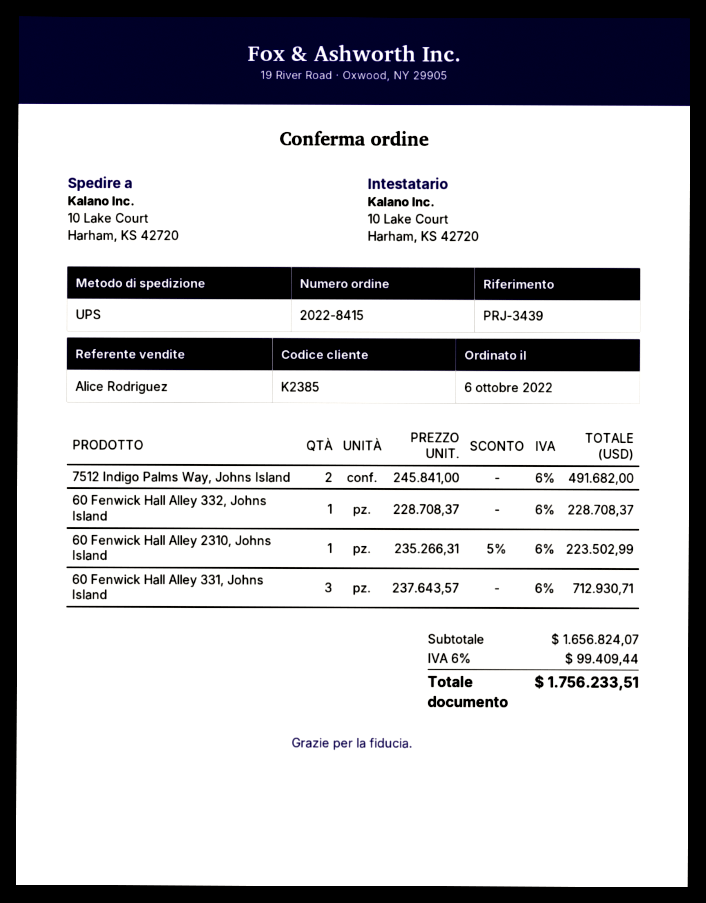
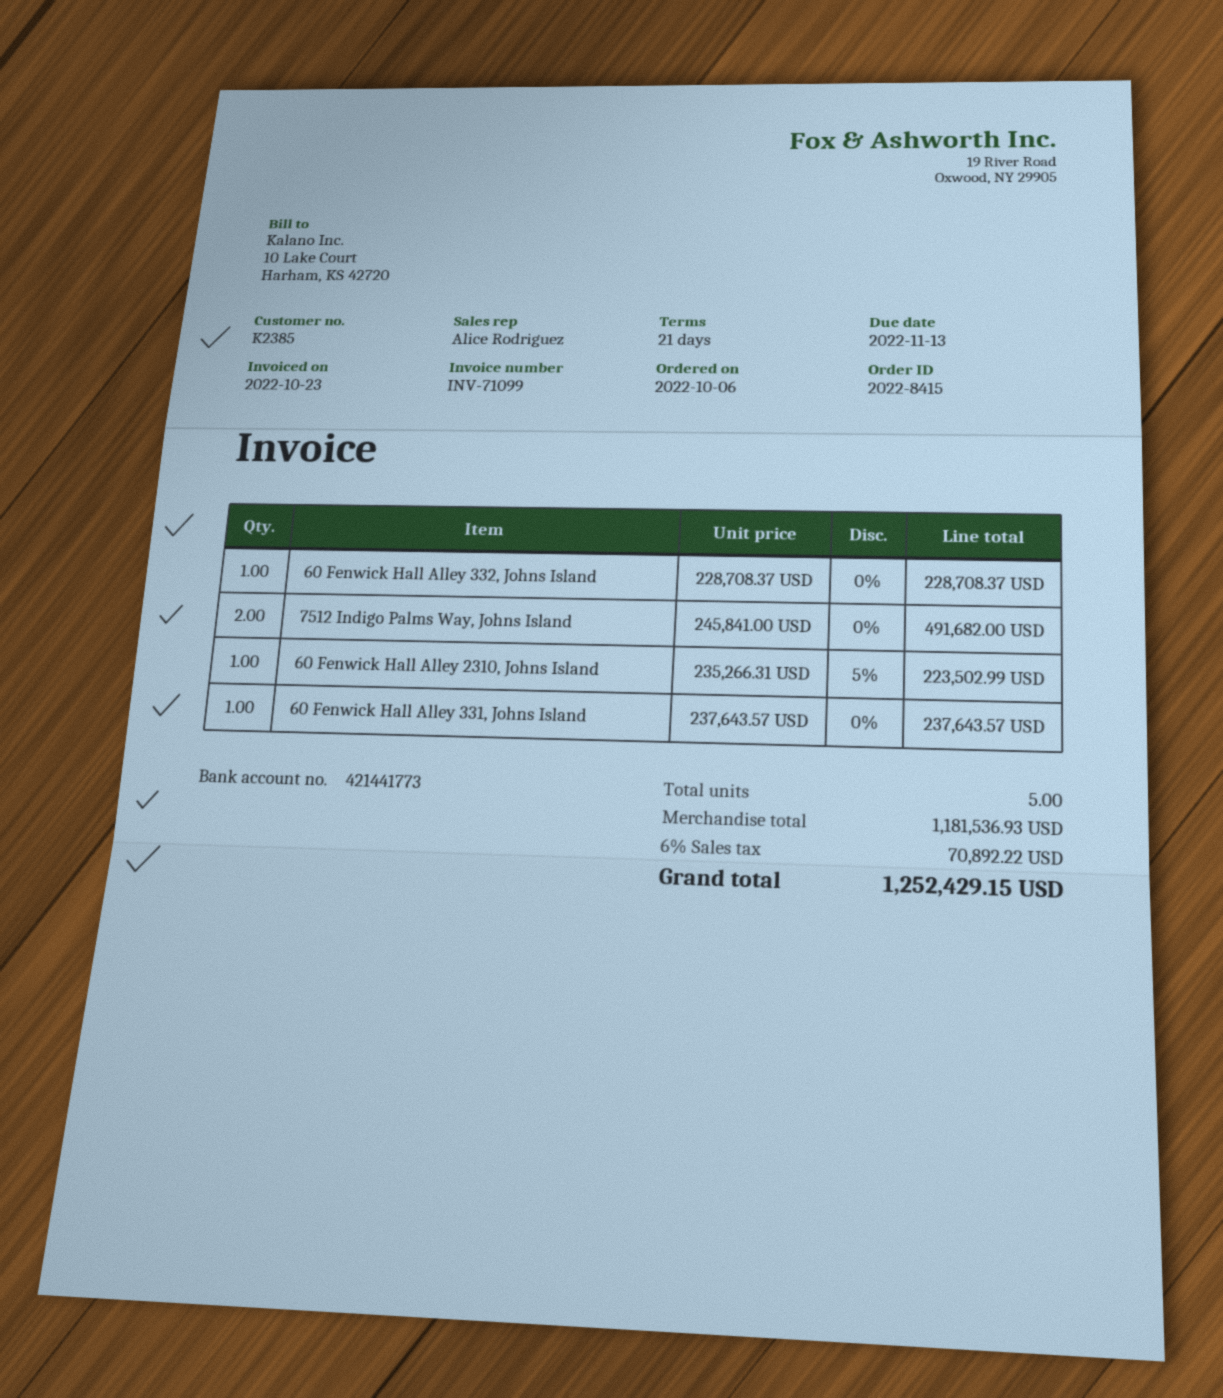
60 Fenwick Hall Alley 331, Johns Island: 3 x 237643.57 = 712930.71 -> 1 x 237643.57 = 237643.57
subtotal: 1656824.07 -> 1181536.93
tax: 6% = 99409.44 -> 6% = 70892.22
total: 1756233.51 -> 1252429.15

